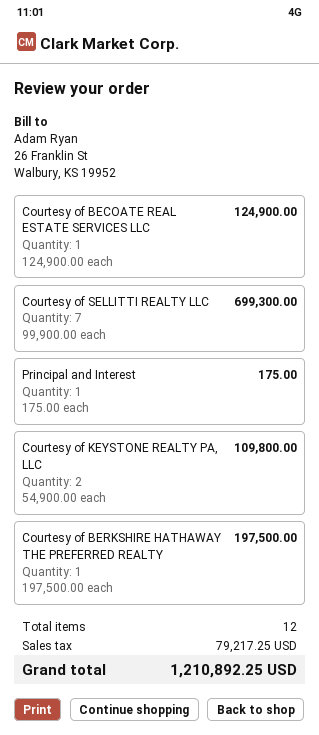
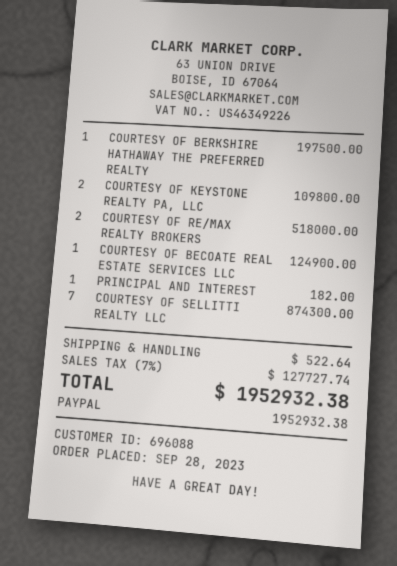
Courtesy of SELLITTI REALTY LLC: 7 for 699300.00 -> 7 for 874300.00
Principal and Interest: 1 for 175.00 -> 1 for 182.00
COURTESY OF RE/MAX REALTY BROKERS: none -> 2 for 518000.00
shipping: none -> 522.64
tax: 79217.25 -> 127727.74
total: 1210892.25 -> 1952932.38

